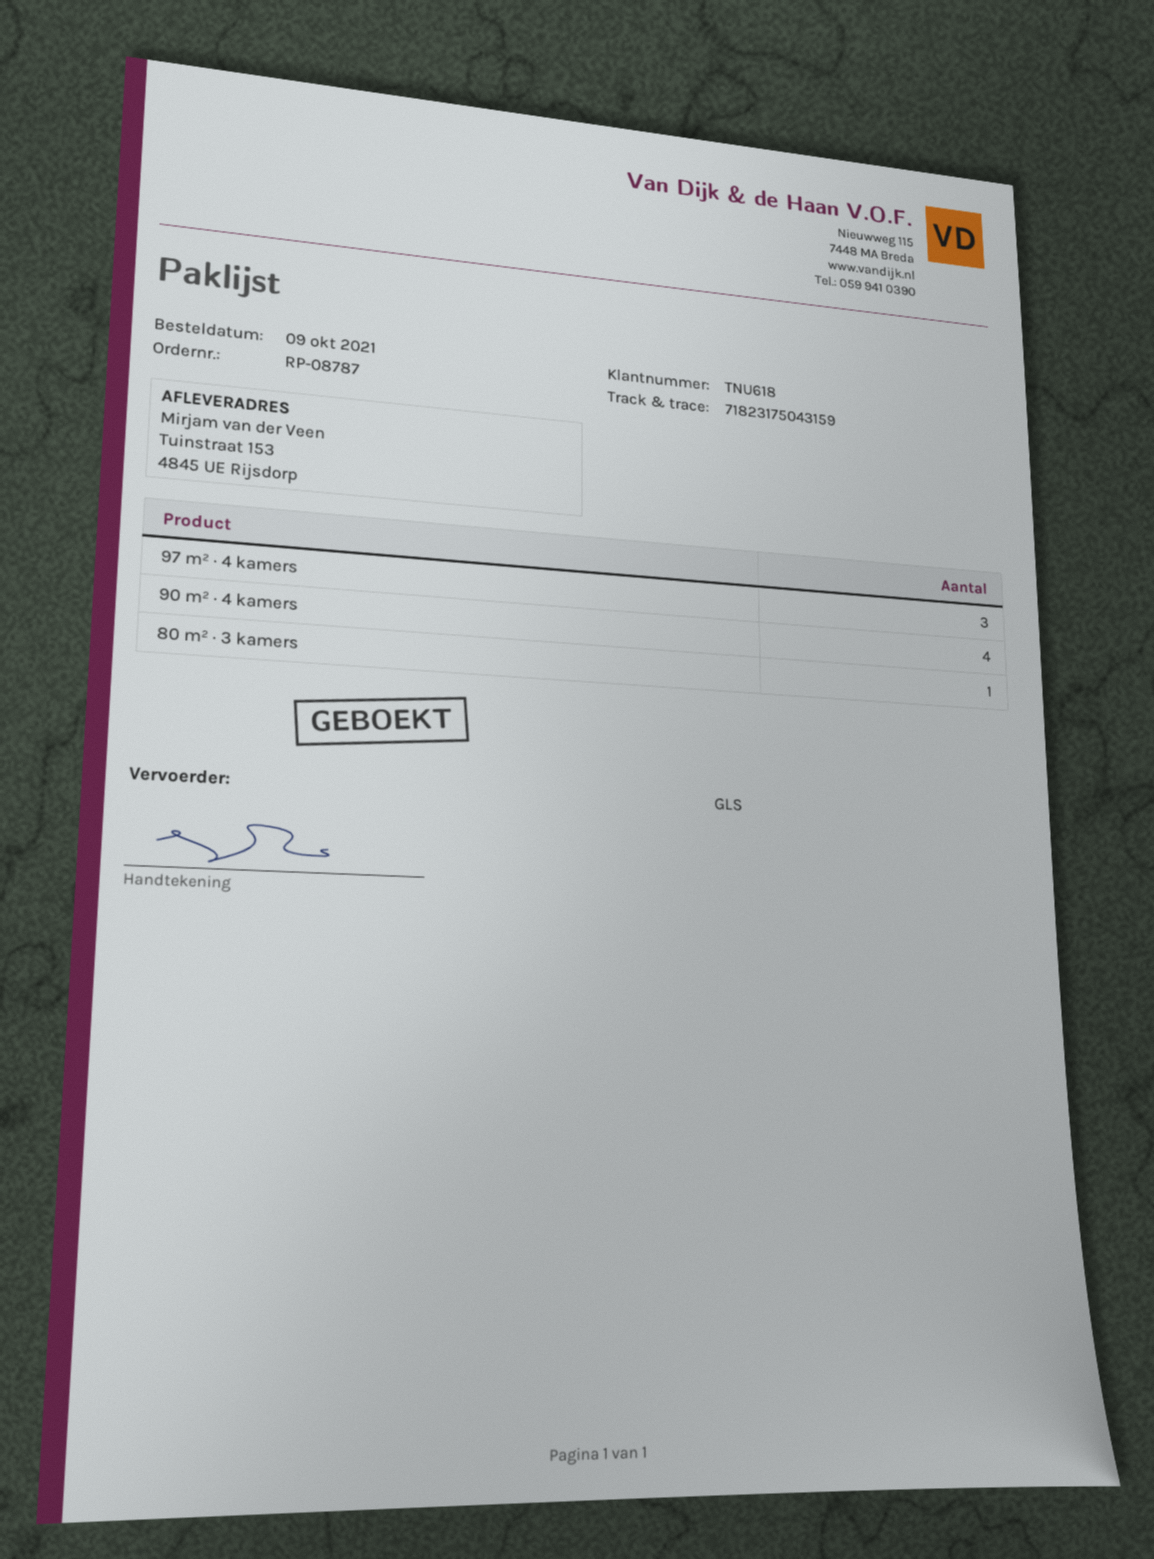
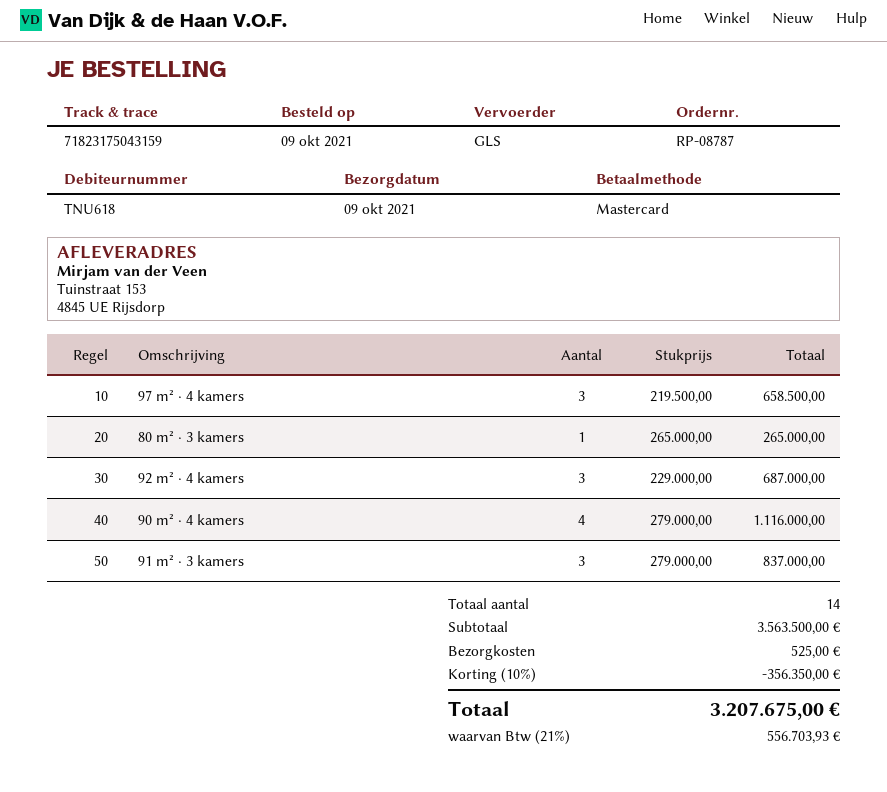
92 m² · 4 kamers: none -> 3
91 m² · 3 kamers: none -> 3

